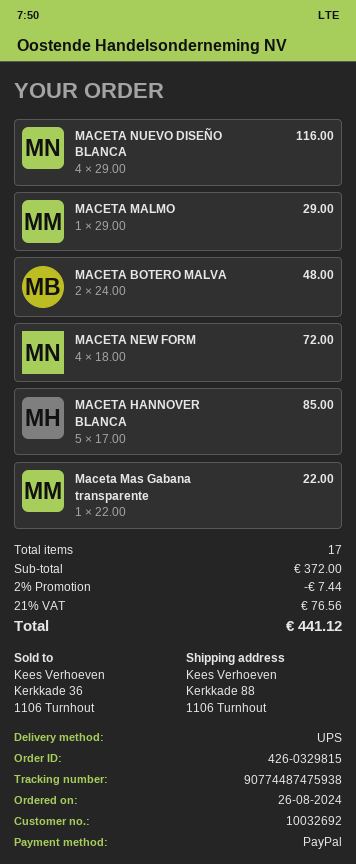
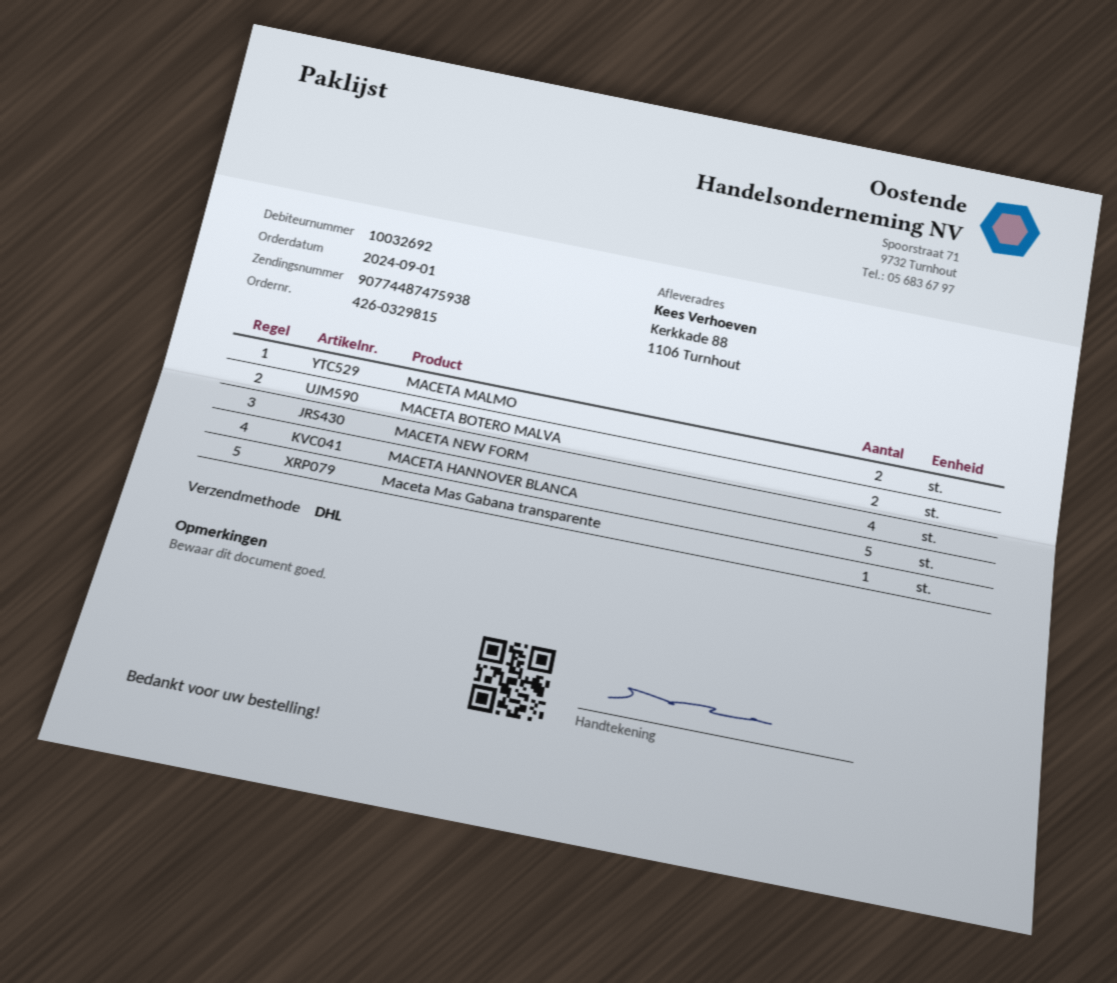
order date: 2024-08-26 -> 2024-09-01
shipping method: UPS -> DHL
MACETA NUEVO DISEÑO BLANCA: 4 -> none
MACETA MALMO: 1 -> 2

